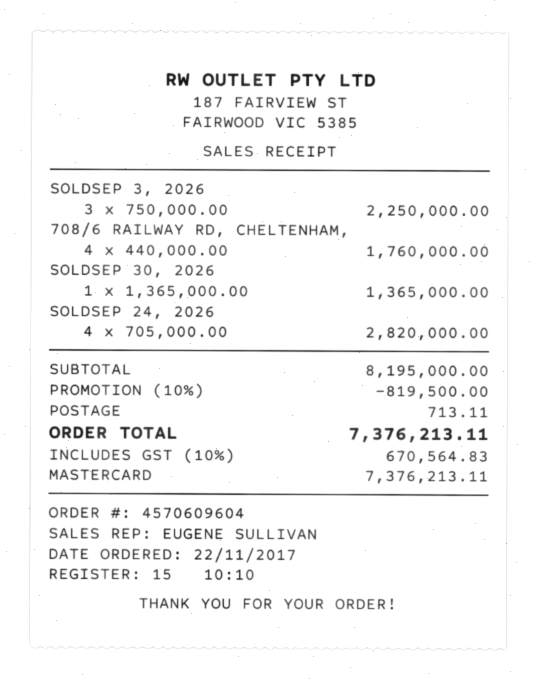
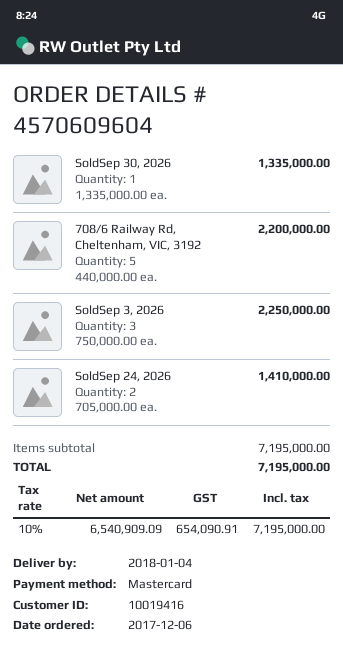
order date: 2017-11-22 -> 2017-12-06
708/6 RAILWAY RD, CHELTENHAM,: 4 x 440000.00 = 1760000.00 -> 5 x 440000.00 = 2200000.00
SOLDSEP 30, 2026: 1 x 1365000.00 = 1365000.00 -> 1 x 1335000.00 = 1335000.00
SOLDSEP 24, 2026: 4 x 705000.00 = 2820000.00 -> 2 x 705000.00 = 1410000.00
subtotal: 8195000.00 -> 7195000.00
discount: 10% = 819500.00 -> none
shipping: 713.11 -> none
tax: 10% = 670564.83 -> 10% = 654090.91
total: 7376213.11 -> 7195000.00

